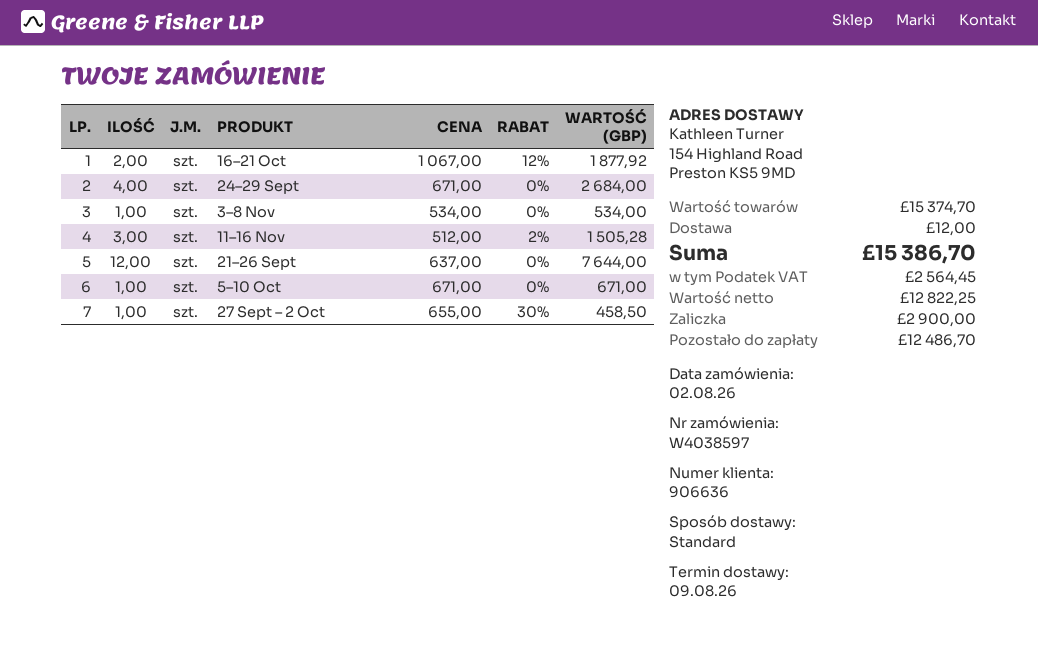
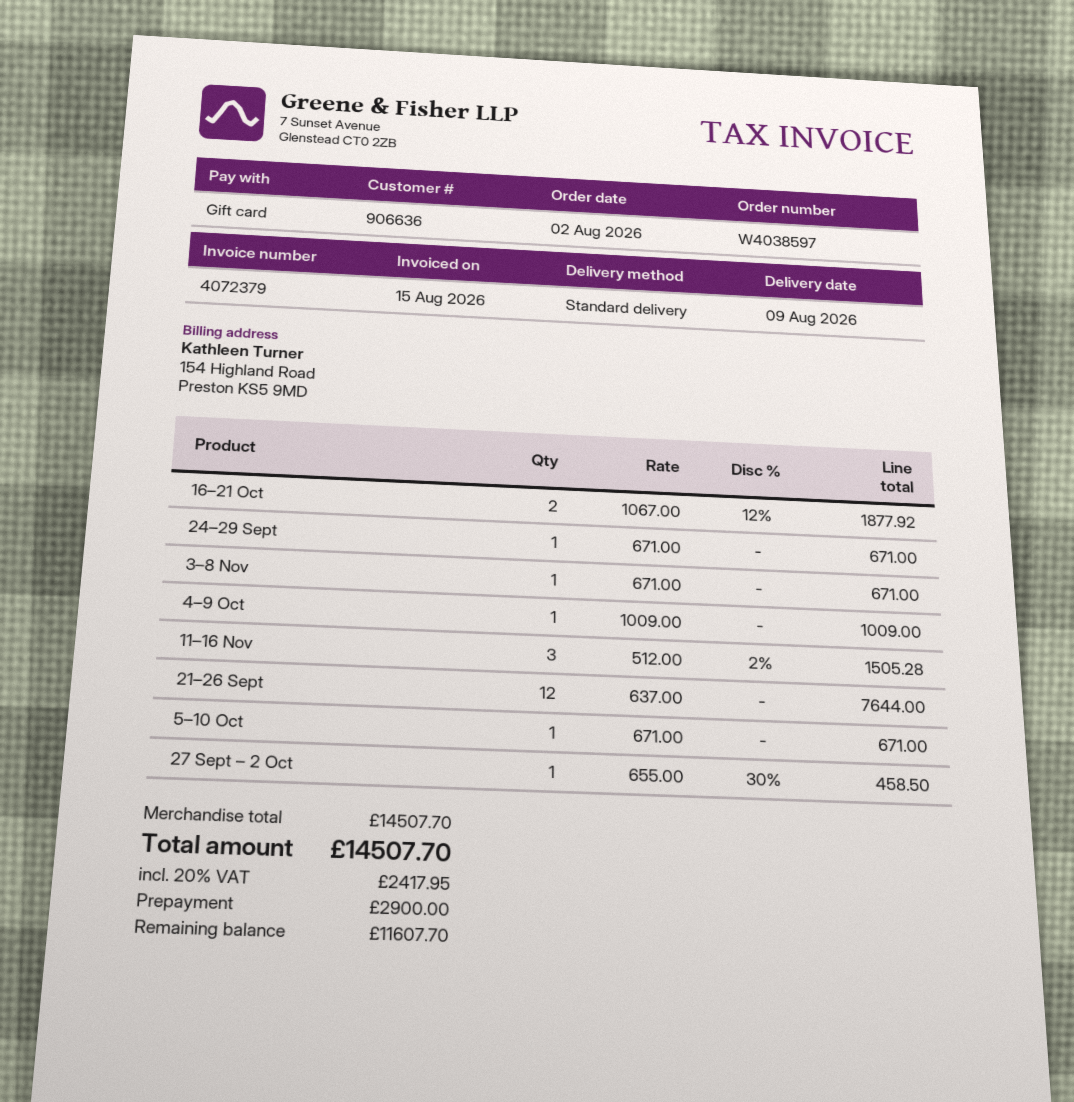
24–29 Sept: 4 x 671.00 = 2684.00 -> 1 x 671.00 = 671.00
3–8 Nov: 1 x 534.00 = 534.00 -> 1 x 671.00 = 671.00
4–9 Oct: none -> 1 x 1009.00 = 1009.00
subtotal: 15374.70 -> 14507.70
shipping: 12.00 -> none
tax: 2564.45 -> 2417.95
total: 15386.70 -> 14507.70
balance: 12486.70 -> 11607.70

